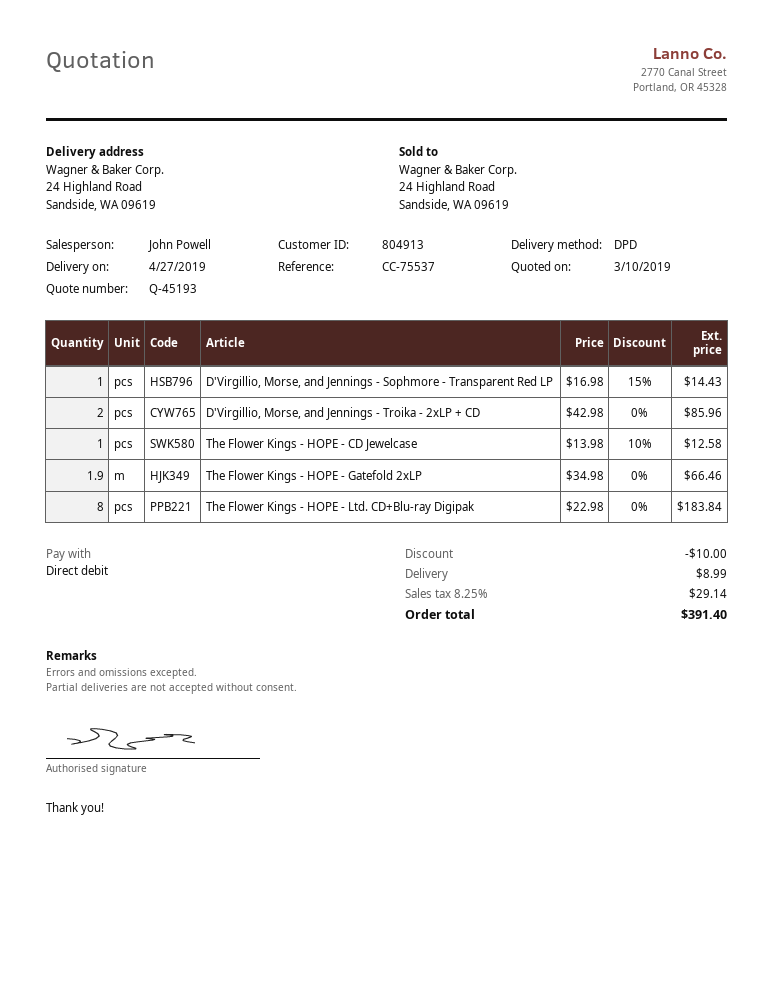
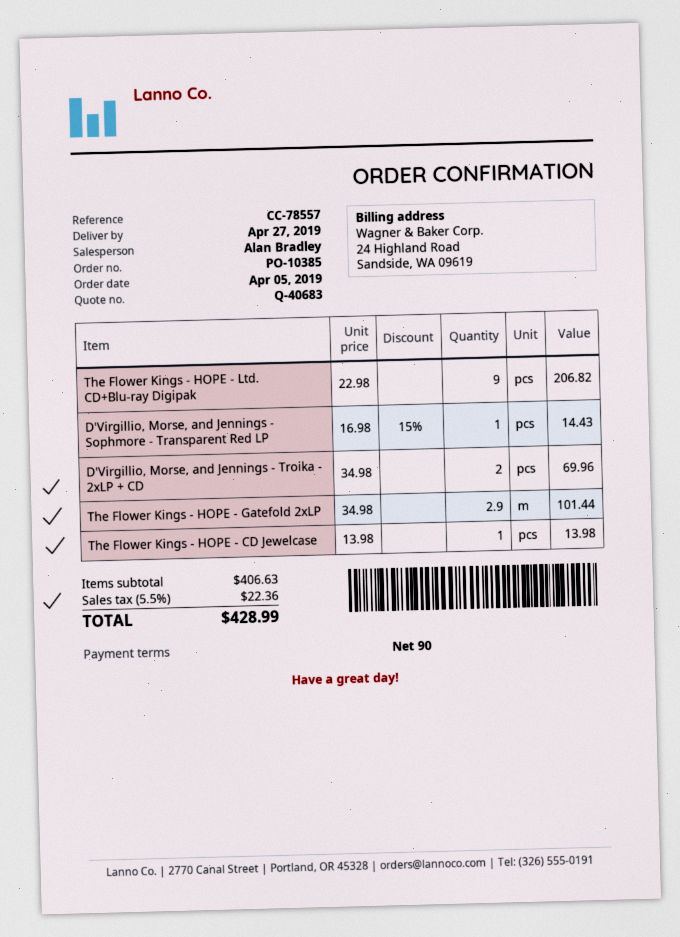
quote number: Q-45193 -> Q-40683
reference: CC-75537 -> CC-78557
sales rep: John Powell -> Alan Bradley
D'Virgillio, Morse, and Jennings - Troika - 2xLP + CD: 2 x 42.98 = 85.96 -> 2 x 34.98 = 69.96
The Flower Kings - HOPE - CD Jewelcase: 1 x 13.98 - 10% = 12.58 -> 1 x 13.98 = 13.98
The Flower Kings - HOPE - Gatefold 2xLP: 1.9 x 34.98 = 66.46 -> 2.9 x 34.98 = 101.44
The Flower Kings - HOPE - Ltd. CD+Blu-ray Digipak: 8 x 22.98 = 183.84 -> 9 x 22.98 = 206.82
discount: 10.00 -> none
shipping: 8.99 -> none
tax: 8.25% = 29.14 -> 5.5% = 22.36
total: 391.40 -> 428.99

